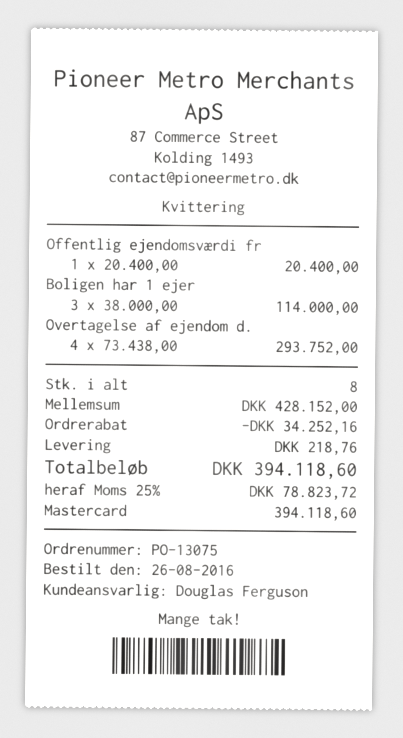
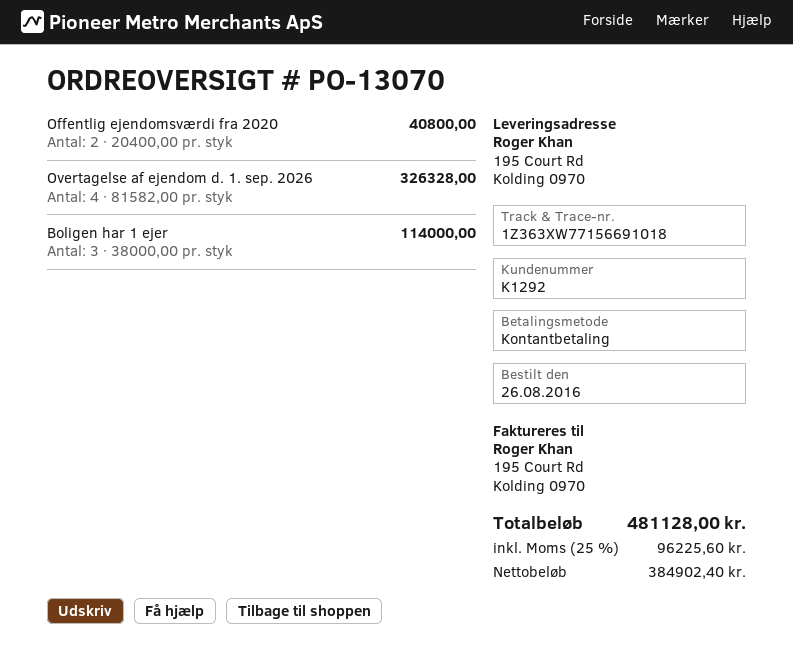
order number: PO-13075 -> PO-13070
payment method: Mastercard -> cash
Offentlig ejendomsværdi fr: 1 x 20400.00 = 20400.00 -> 2 x 20400.00 = 40800.00
Overtagelse af ejendom d.: 4 x 73438.00 = 293752.00 -> 4 x 81582.00 = 326328.00
discount: 34252.16 -> none
shipping: 218.76 -> none
tax: 25% = 78823.72 -> 25% = 96225.60
total: 394118.60 -> 481128.00

